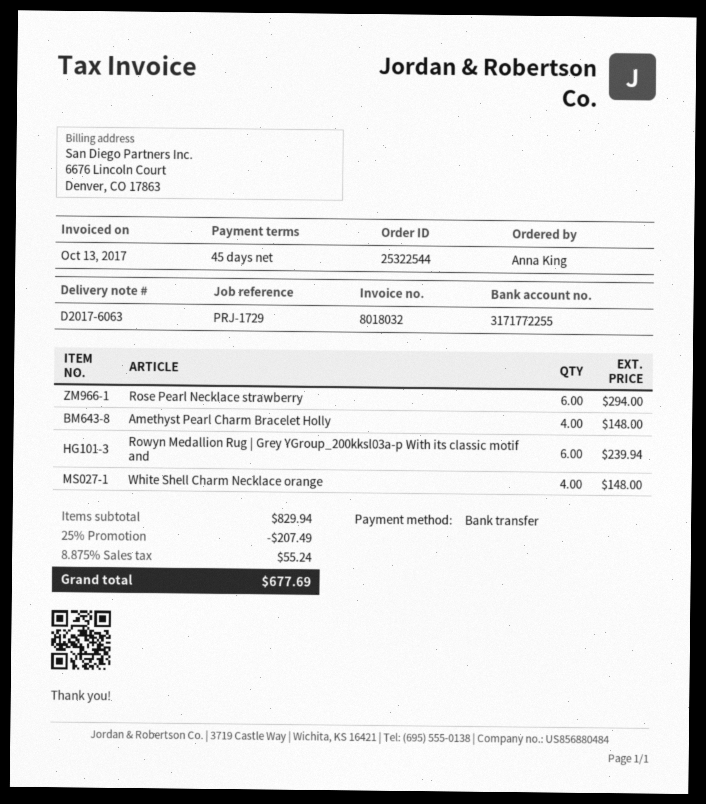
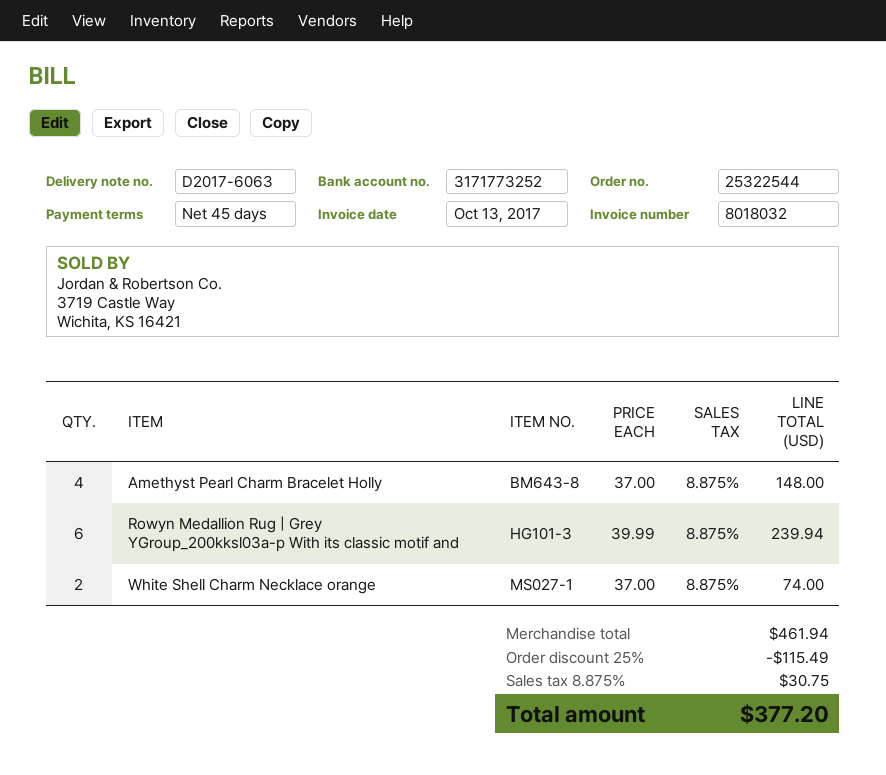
bank account: 3171772255 -> 3171773252
Rose Pearl Necklace strawberry: 6 for 294.00 -> none
White Shell Charm Necklace orange: 4 for 148.00 -> 2 for 74.00
subtotal: 829.94 -> 461.94
discount: 25% = 207.49 -> 25% = 115.49
tax: 8.875% = 55.24 -> 8.875% = 30.75
total: 677.69 -> 377.20

